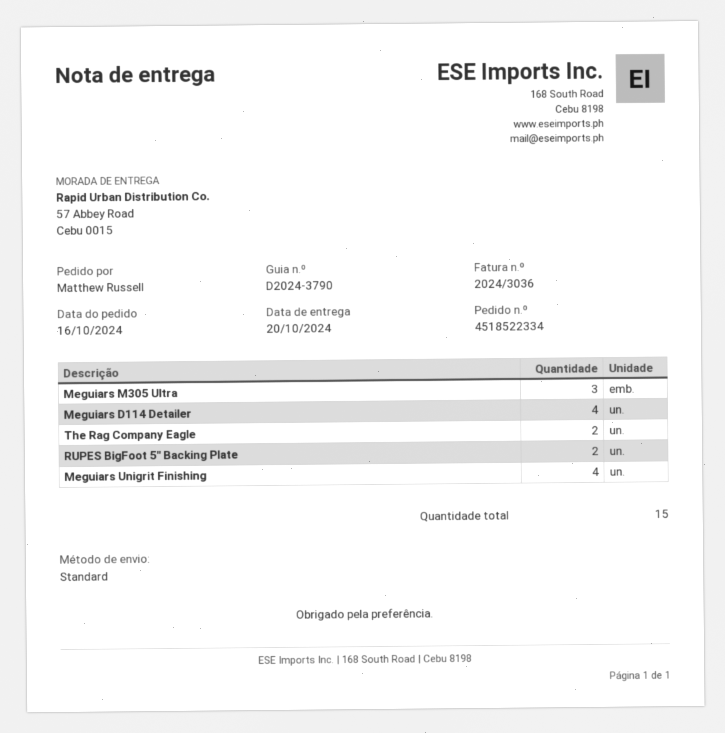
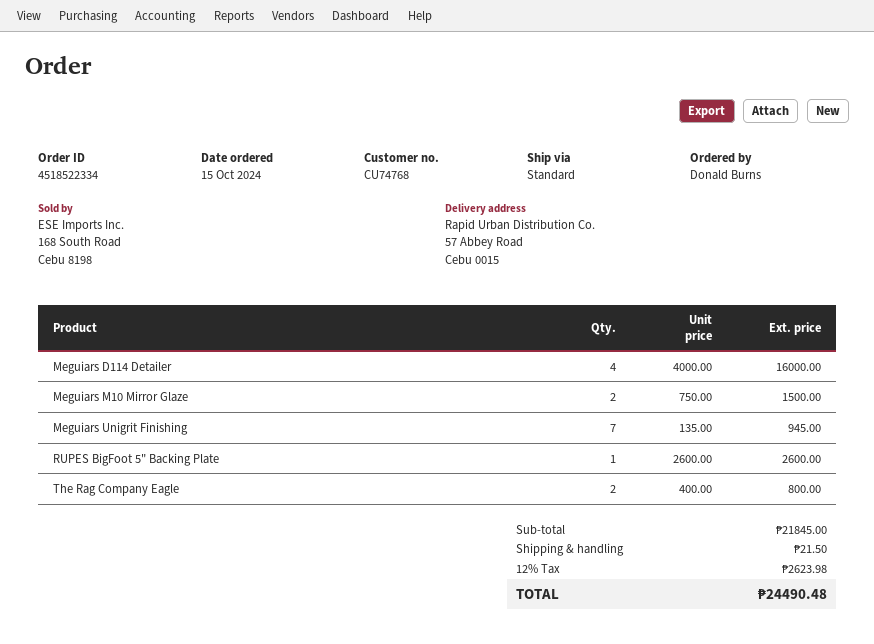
order date: 2024-10-16 -> 2024-10-15
ordered by: Matthew Russell -> Donald Burns
Meguiars M305 Ultra: 3 -> none
RUPES BigFoot 5" Backing Plate: 2 -> 1
Meguiars Unigrit Finishing: 4 -> 7
Meguiars M10 Mirror Glaze: none -> 2

